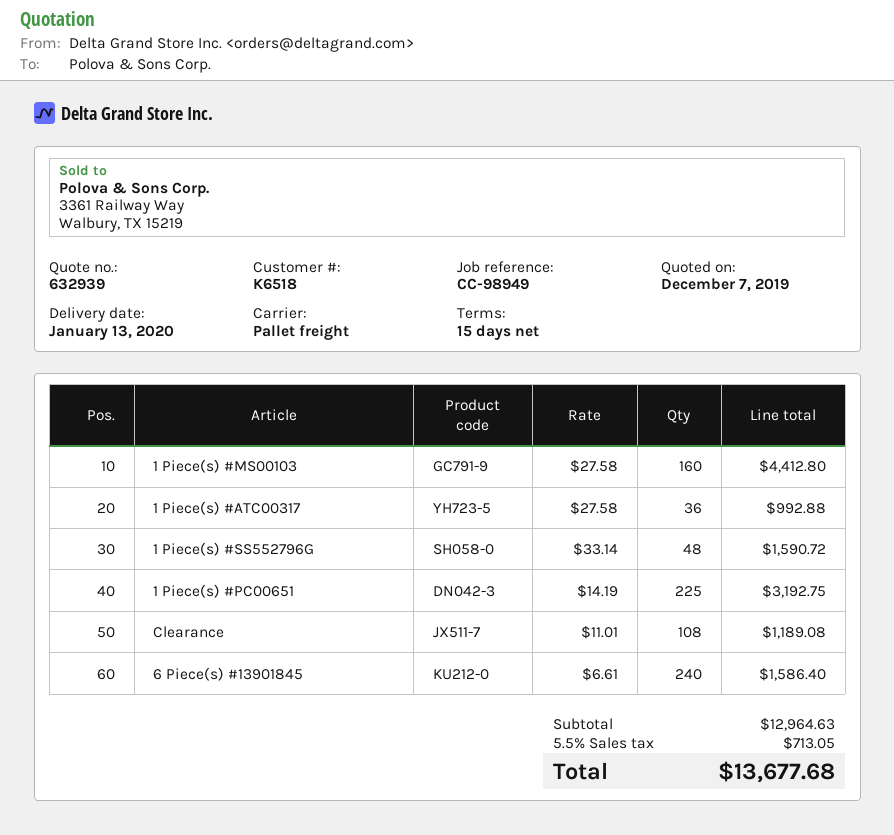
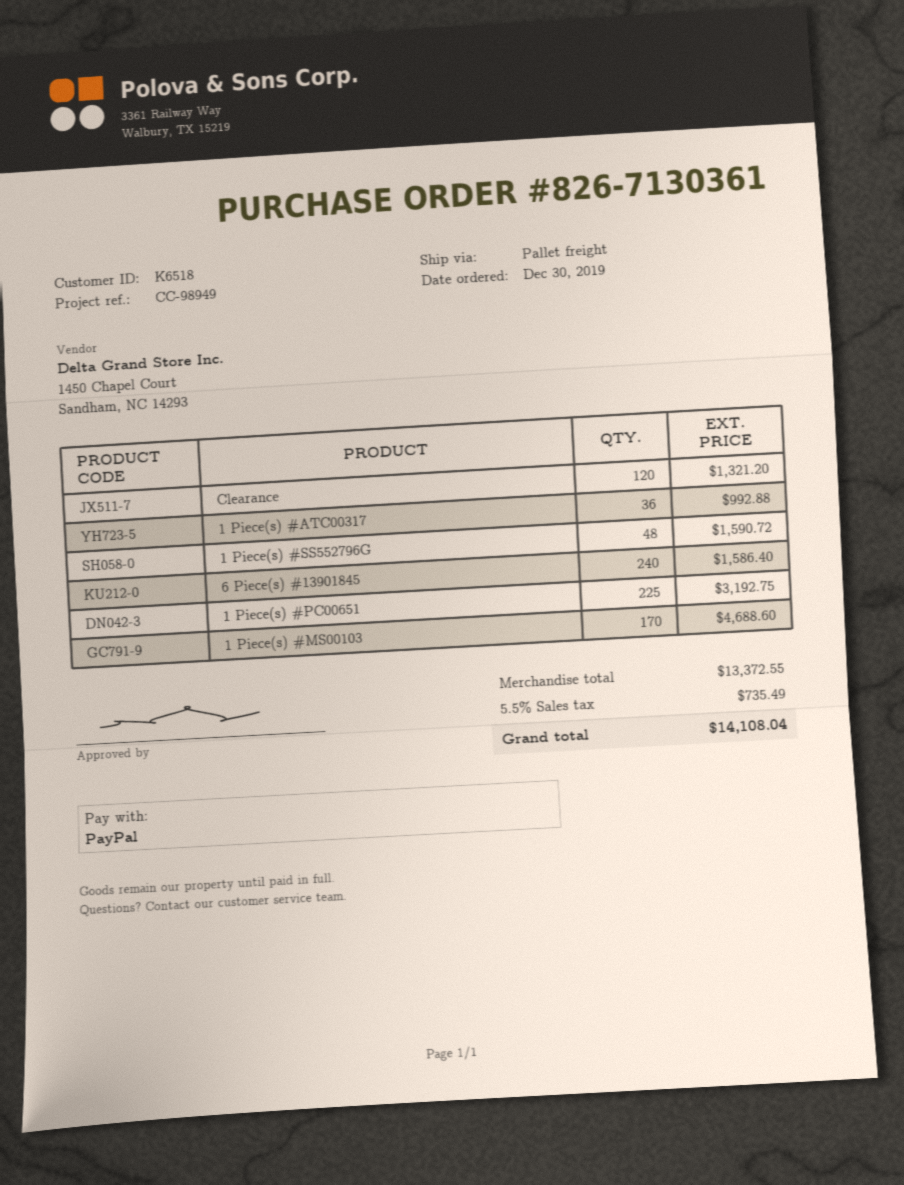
1 Piece(s) #MS00103: 160 for 4412.80 -> 170 for 4688.60
Clearance: 108 for 1189.08 -> 120 for 1321.20
subtotal: 12964.63 -> 13372.55
tax: 5.5% = 713.05 -> 5.5% = 735.49
total: 13677.68 -> 14108.04

